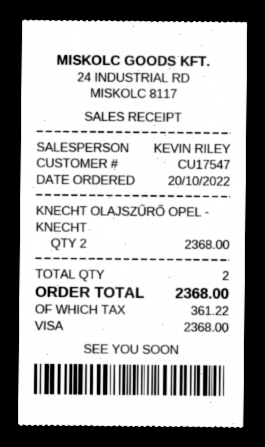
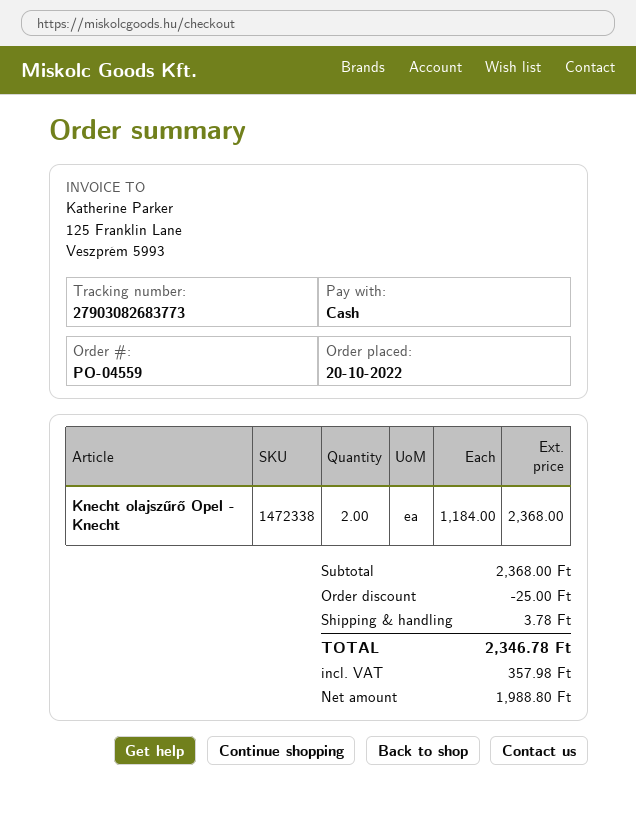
payment method: Visa -> cash
discount: none -> 25.00
shipping: none -> 3.78
tax: 361.22 -> 357.98
total: 2368.00 -> 2346.78

